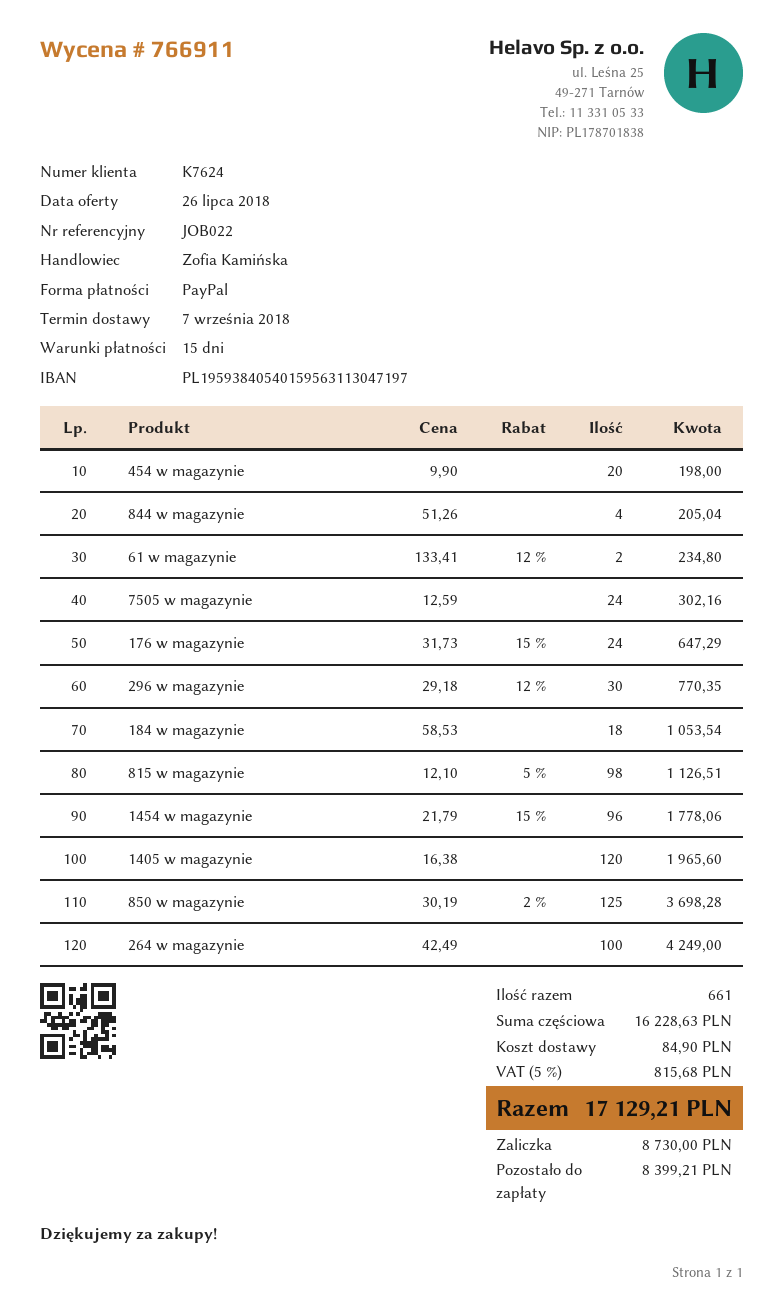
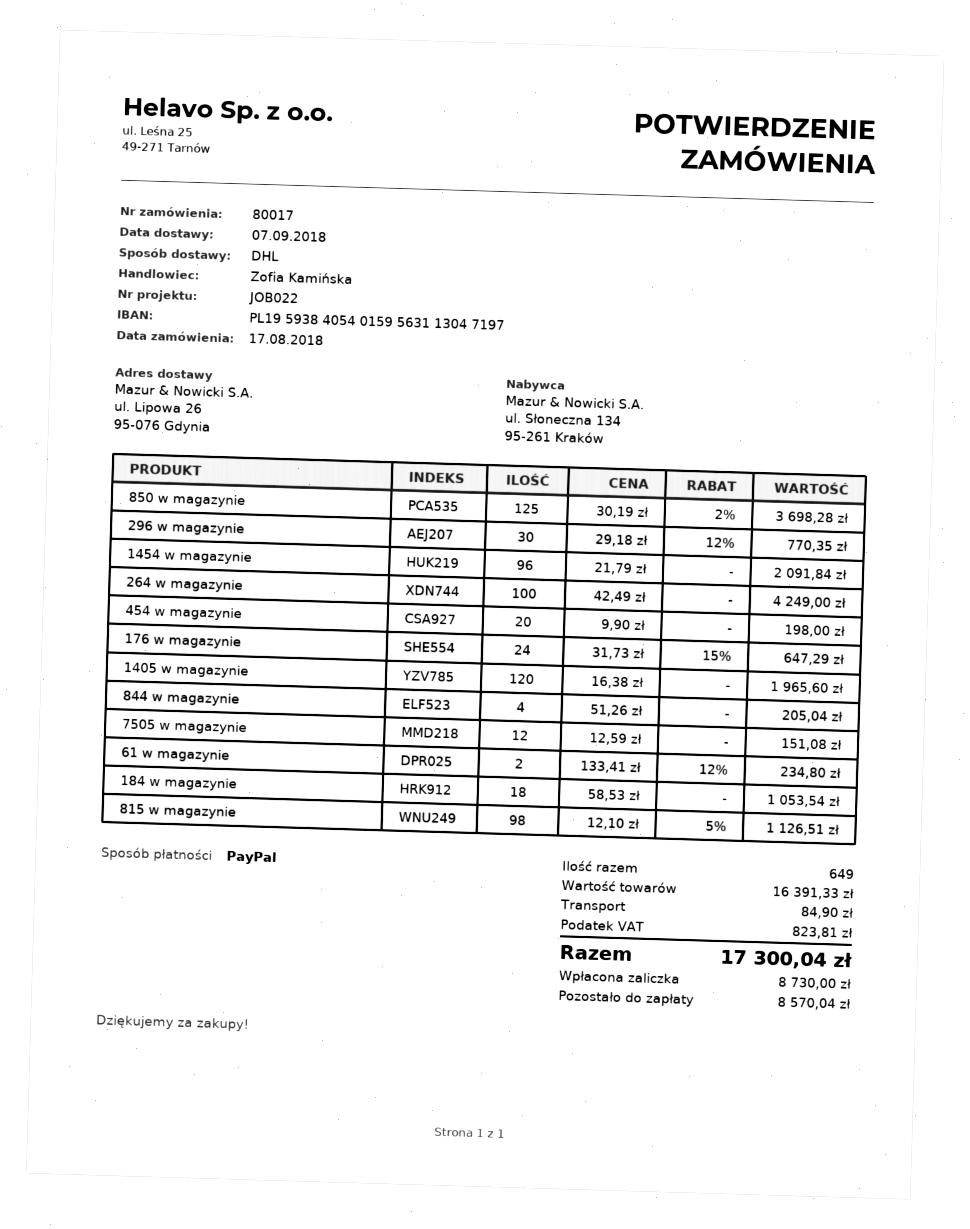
7505 w magazynie: 24 x 12.59 = 302.16 -> 12 x 12.59 = 151.08
1454 w magazynie: 96 x 21.79 - 15% = 1778.06 -> 96 x 21.79 = 2091.84
total quantity: 661 -> 649
subtotal: 16228.63 -> 16391.33
tax: 815.68 -> 823.81
total: 17129.21 -> 17300.04
balance: 8399.21 -> 8570.04

